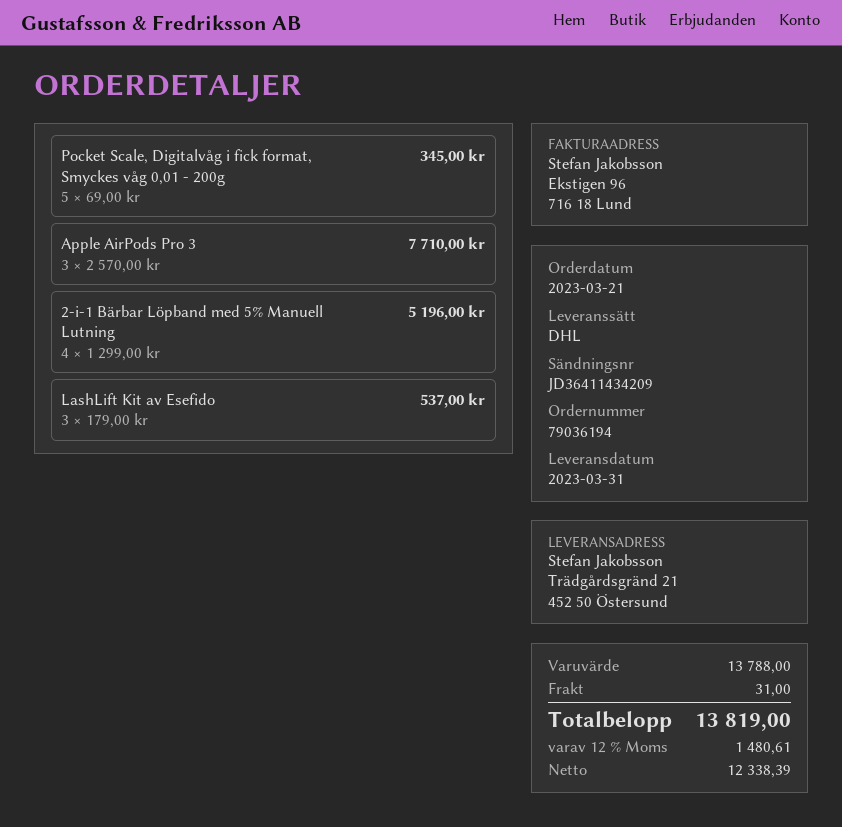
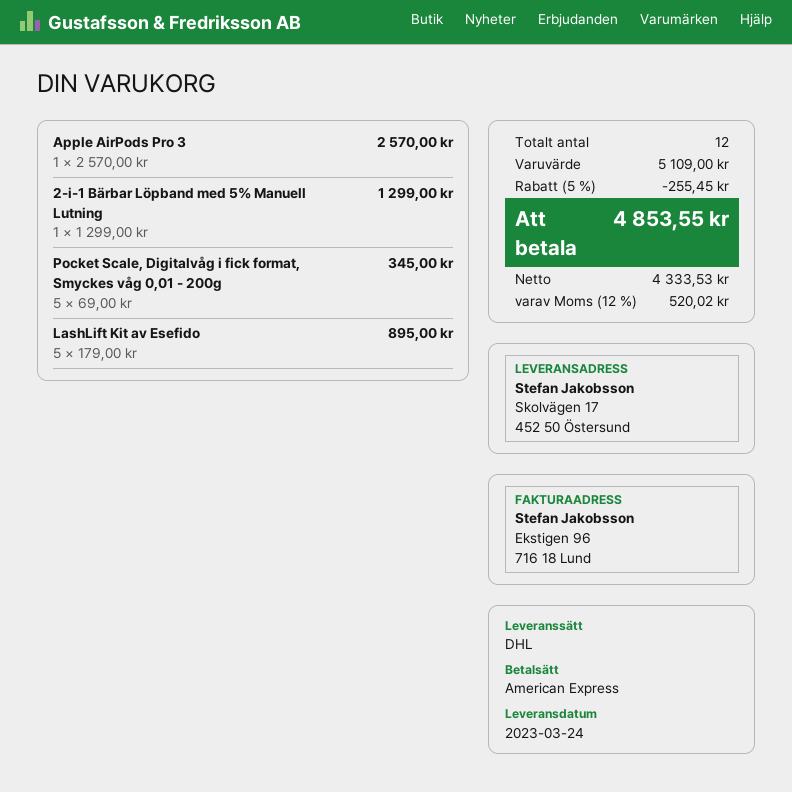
delivery date: 2023-03-31 -> 2023-03-24
ship to: Trädgårdsgränd 21, 452 50 Östersund -> Skolvägen 17, 452 50 Östersund
Apple AirPods Pro 3: 3 x 2570.00 = 7710.00 -> 1 x 2570.00 = 2570.00
2-i-1 Bärbar Löpband med 5% Manuell Lutning: 4 x 1299.00 = 5196.00 -> 1 x 1299.00 = 1299.00
LashLift Kit av Esefido: 3 x 179.00 = 537.00 -> 5 x 179.00 = 895.00
subtotal: 13788.00 -> 5109.00
discount: none -> 5% = 255.45
shipping: 31.00 -> none
net: 12338.39 -> 4333.53
tax: 12% = 1480.61 -> 12% = 520.02
total: 13819.00 -> 4853.55

